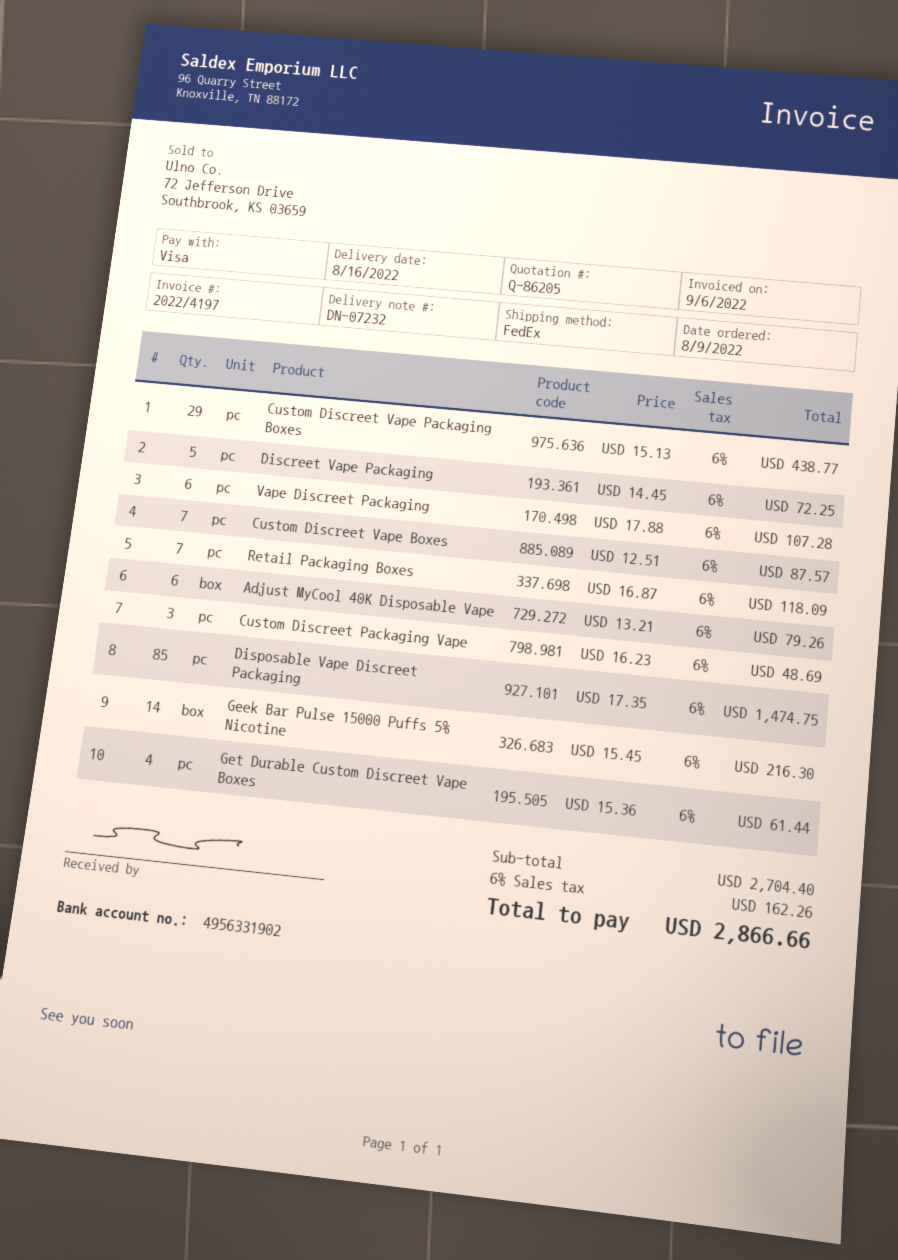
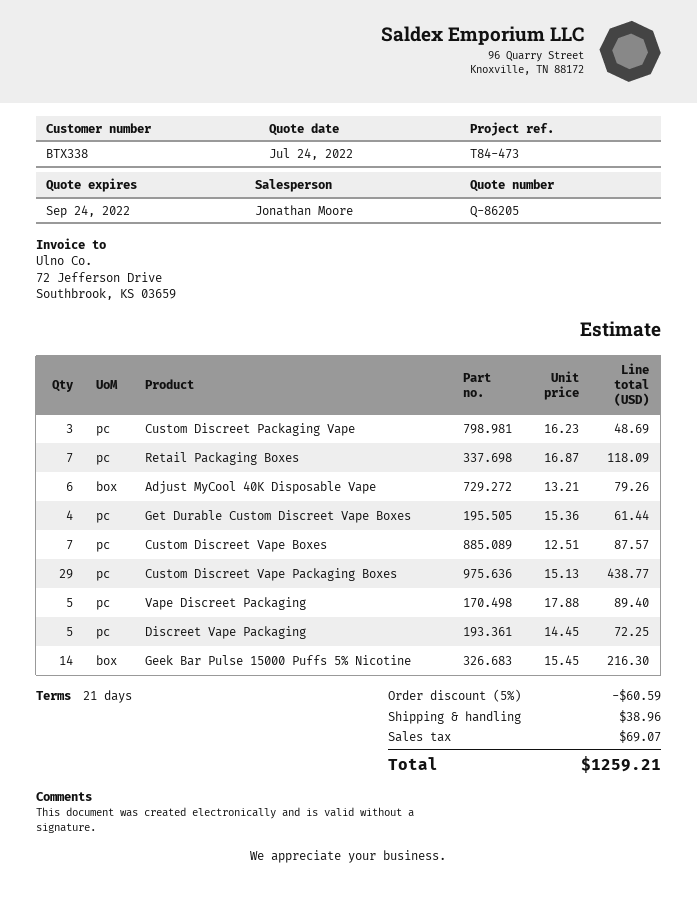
Vape Discreet Packaging: 6 x 17.88 = 107.28 -> 5 x 17.88 = 89.40
Disposable Vape Discreet Packaging: 85 x 17.35 = 1474.75 -> none
discount: none -> 5% = 60.59
shipping: none -> 38.96
tax: 162.26 -> 69.07
total: 2866.66 -> 1259.21

